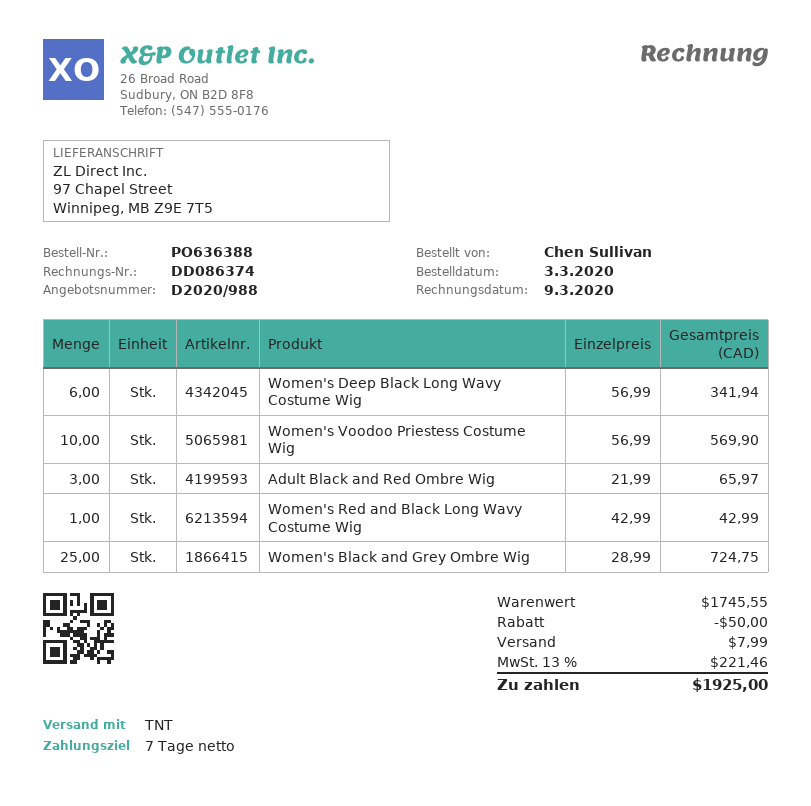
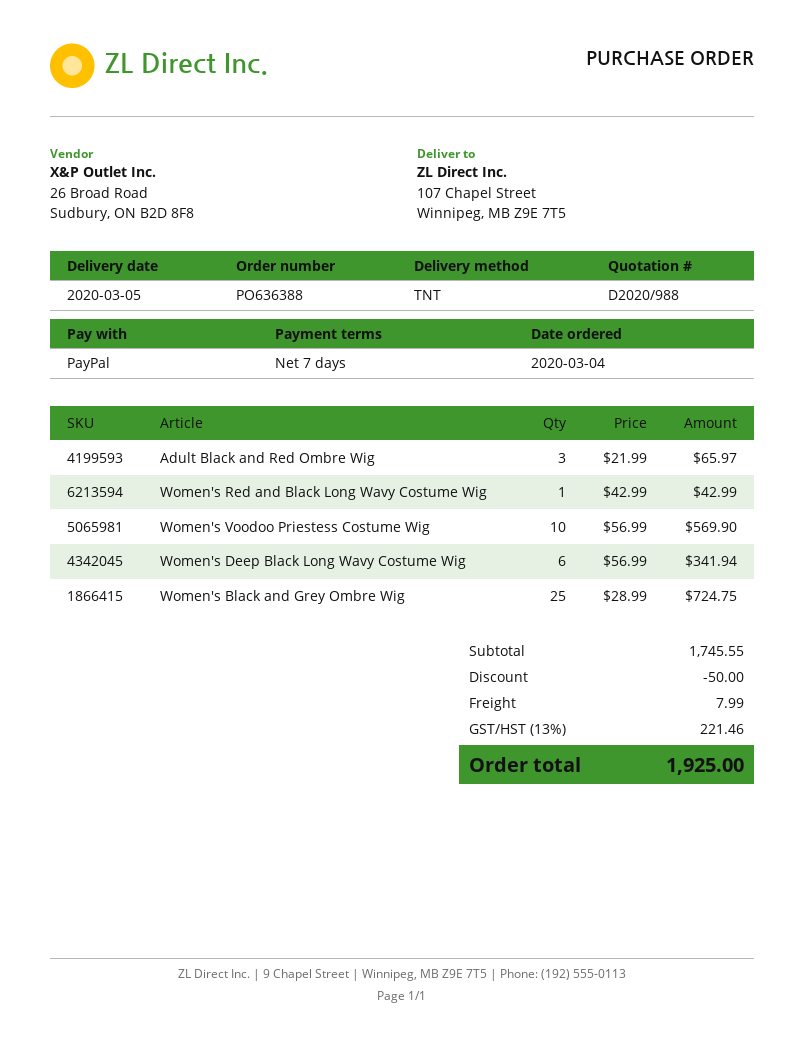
order date: 2020-03-03 -> 2020-03-04
ship to: 97 Chapel Street, Winnipeg, MB Z9E 7T5 -> 107 Chapel Street, Winnipeg, MB Z9E 7T5

